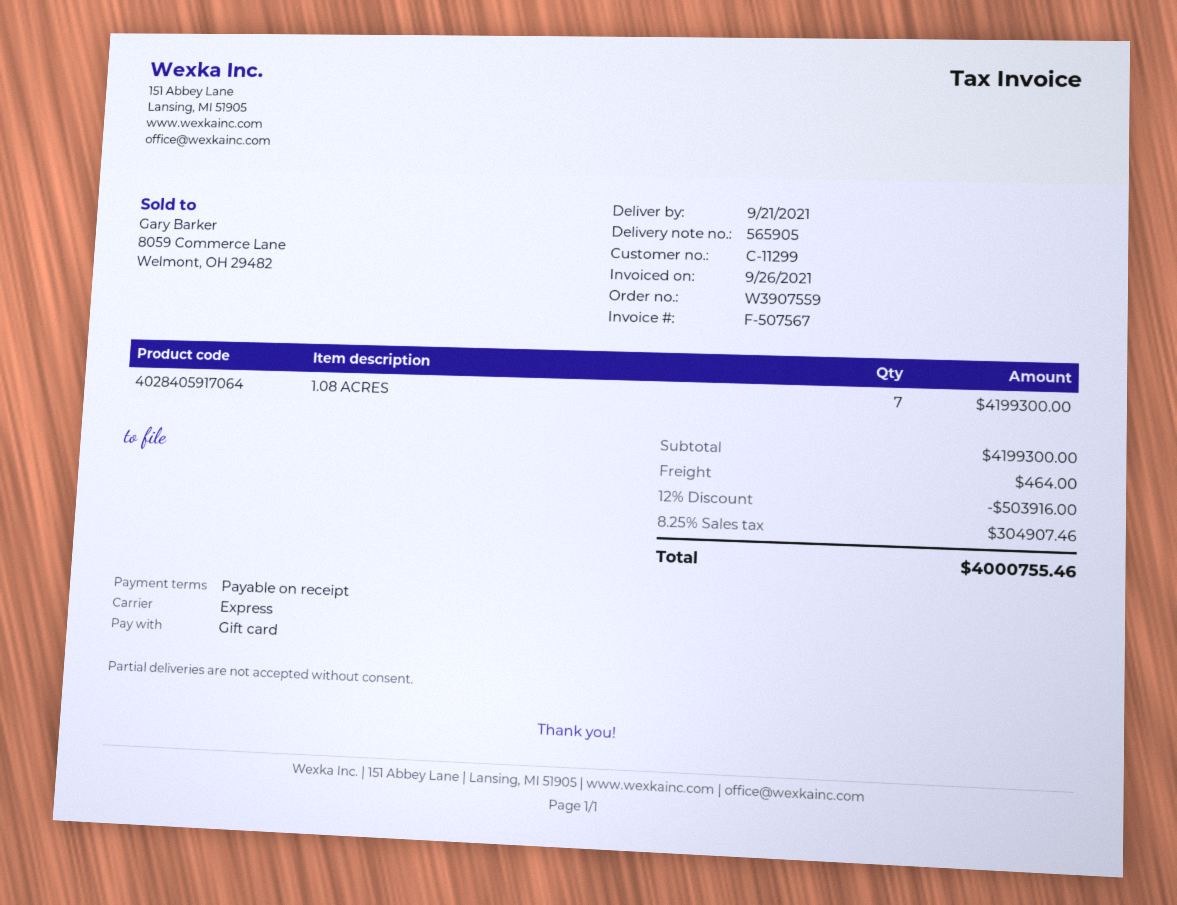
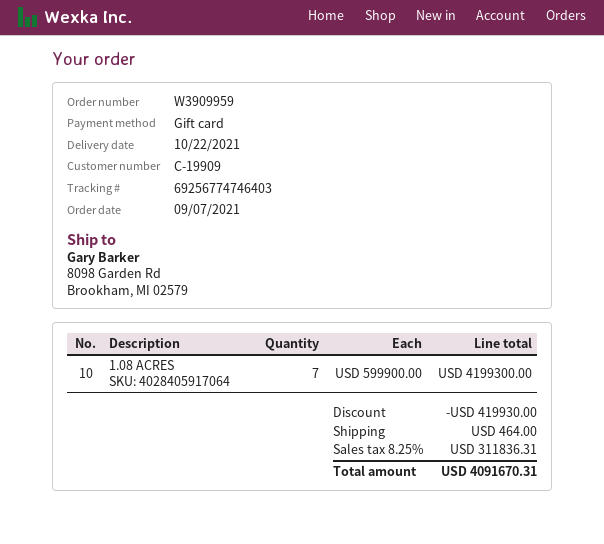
order number: W3907559 -> W3909959
delivery date: 2021-09-21 -> 2021-10-22
customer number: C-11299 -> C-19909
discount: 503916.00 -> 419930.00
tax: 8.25% = 304907.46 -> 8.25% = 311836.31
total: 4000755.46 -> 4091670.31

